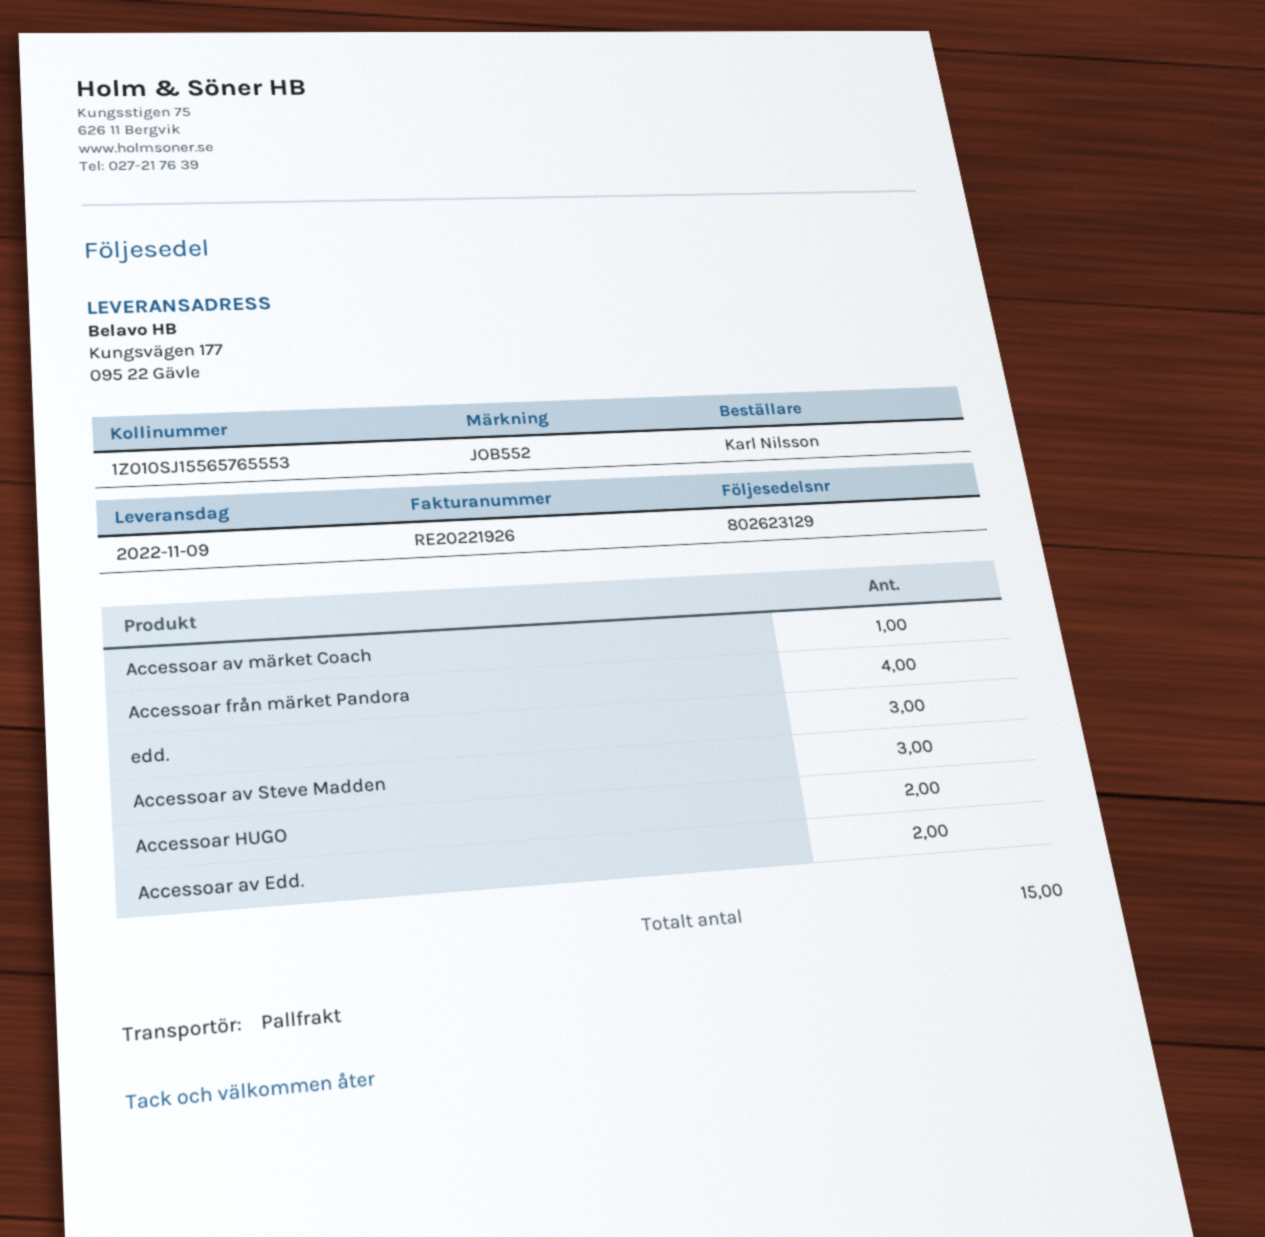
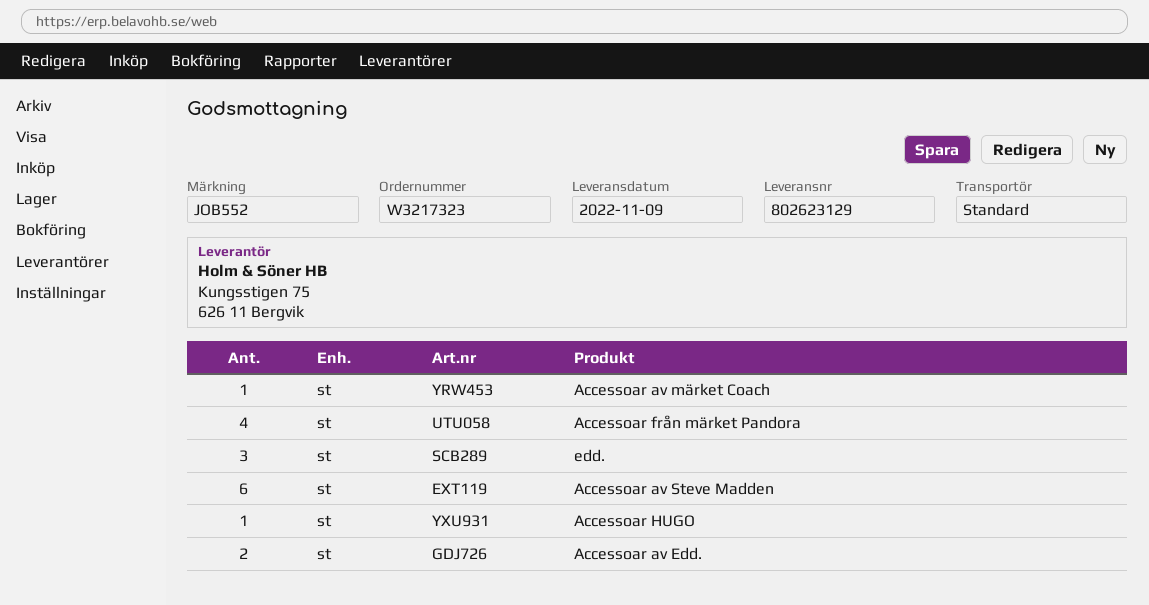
shipping method: pallet freight -> standard
Accessoar av Steve Madden: 3 -> 6
Accessoar HUGO: 2 -> 1

